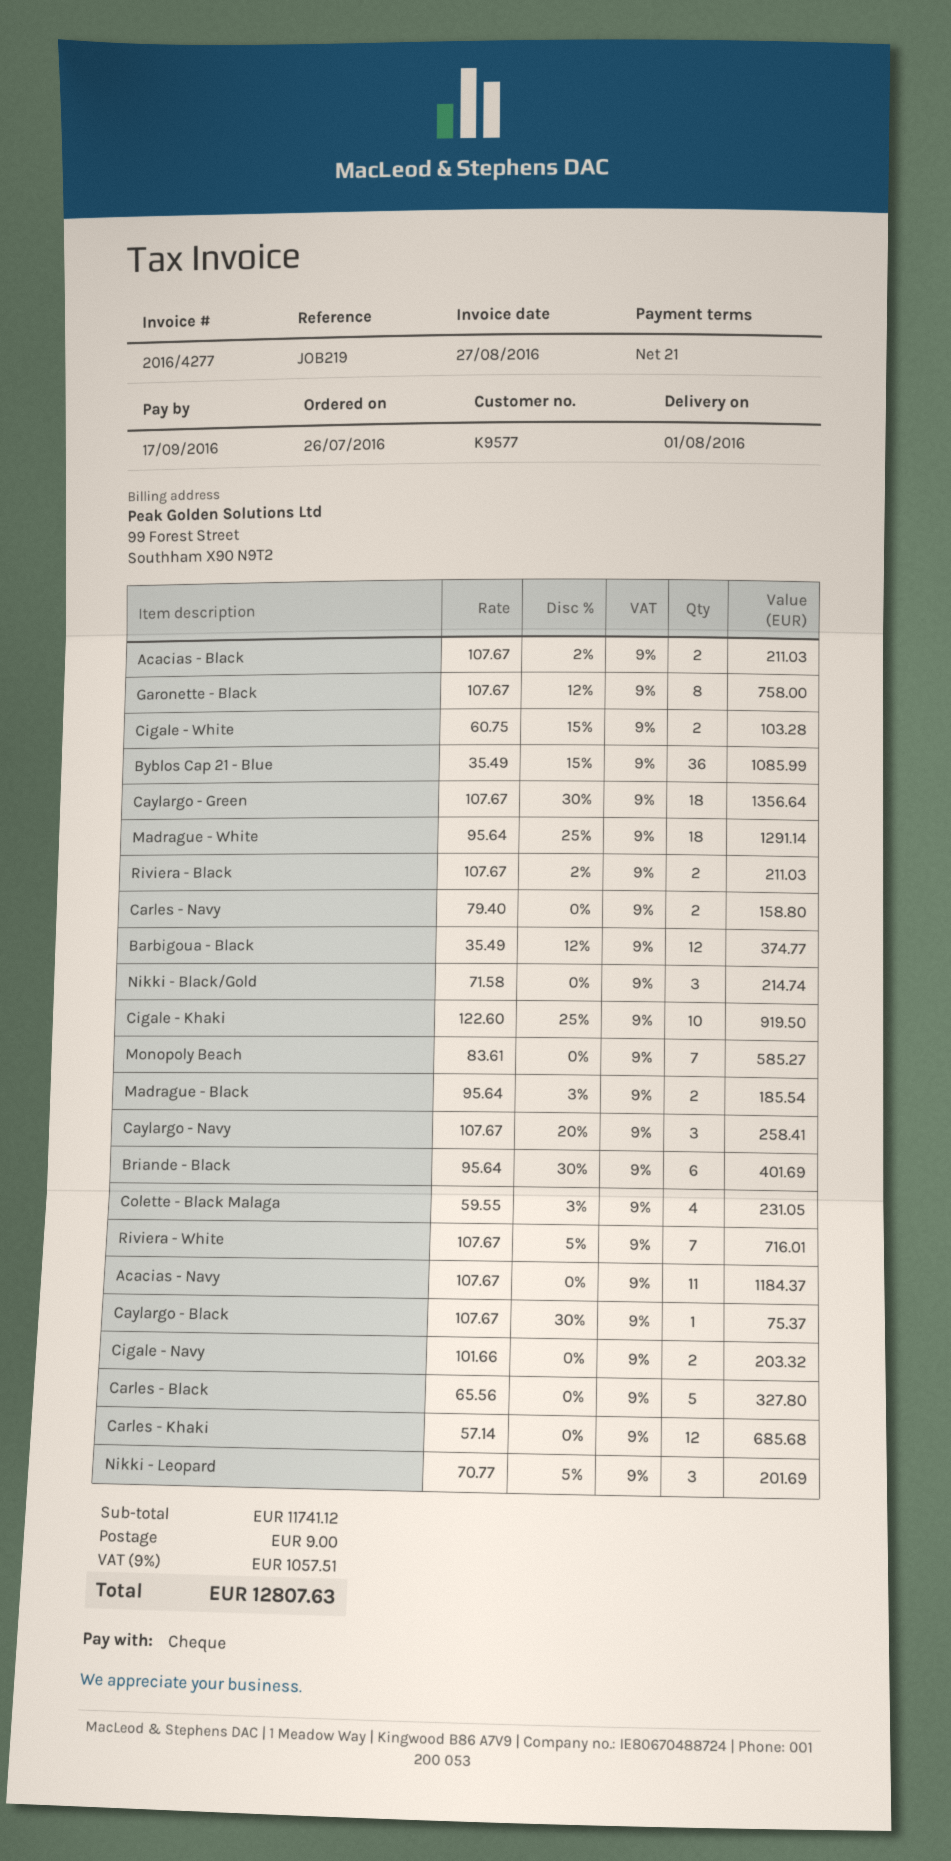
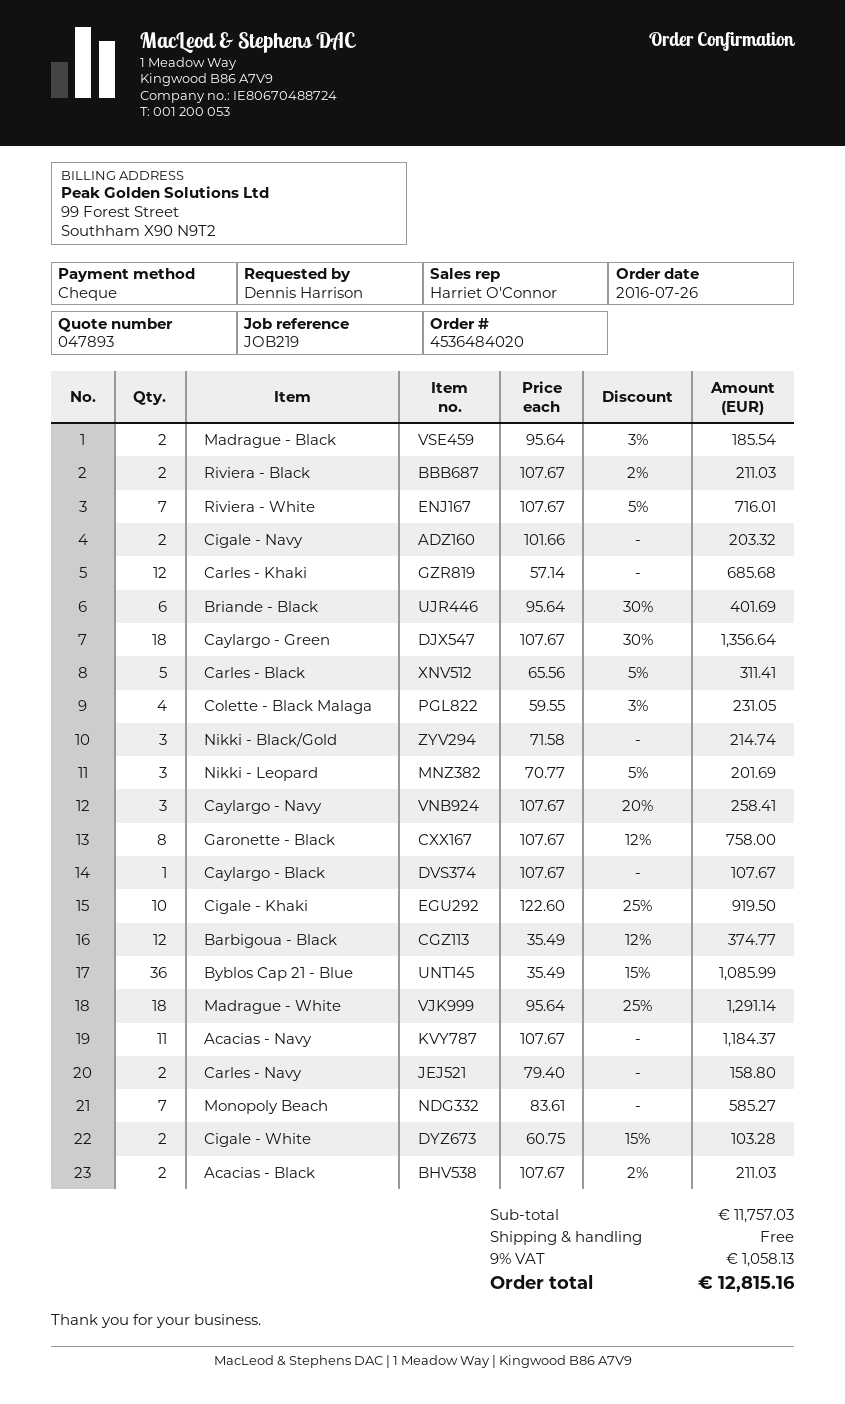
Caylargo - Black: 1 x 107.67 - 30% = 75.37 -> 1 x 107.67 = 107.67
Carles - Black: 5 x 65.56 = 327.80 -> 5 x 65.56 - 5% = 311.41
subtotal: 11741.12 -> 11757.03
shipping: 9.00 -> 0.00
tax: 9% = 1057.51 -> 9% = 1058.13
total: 12807.63 -> 12815.16

